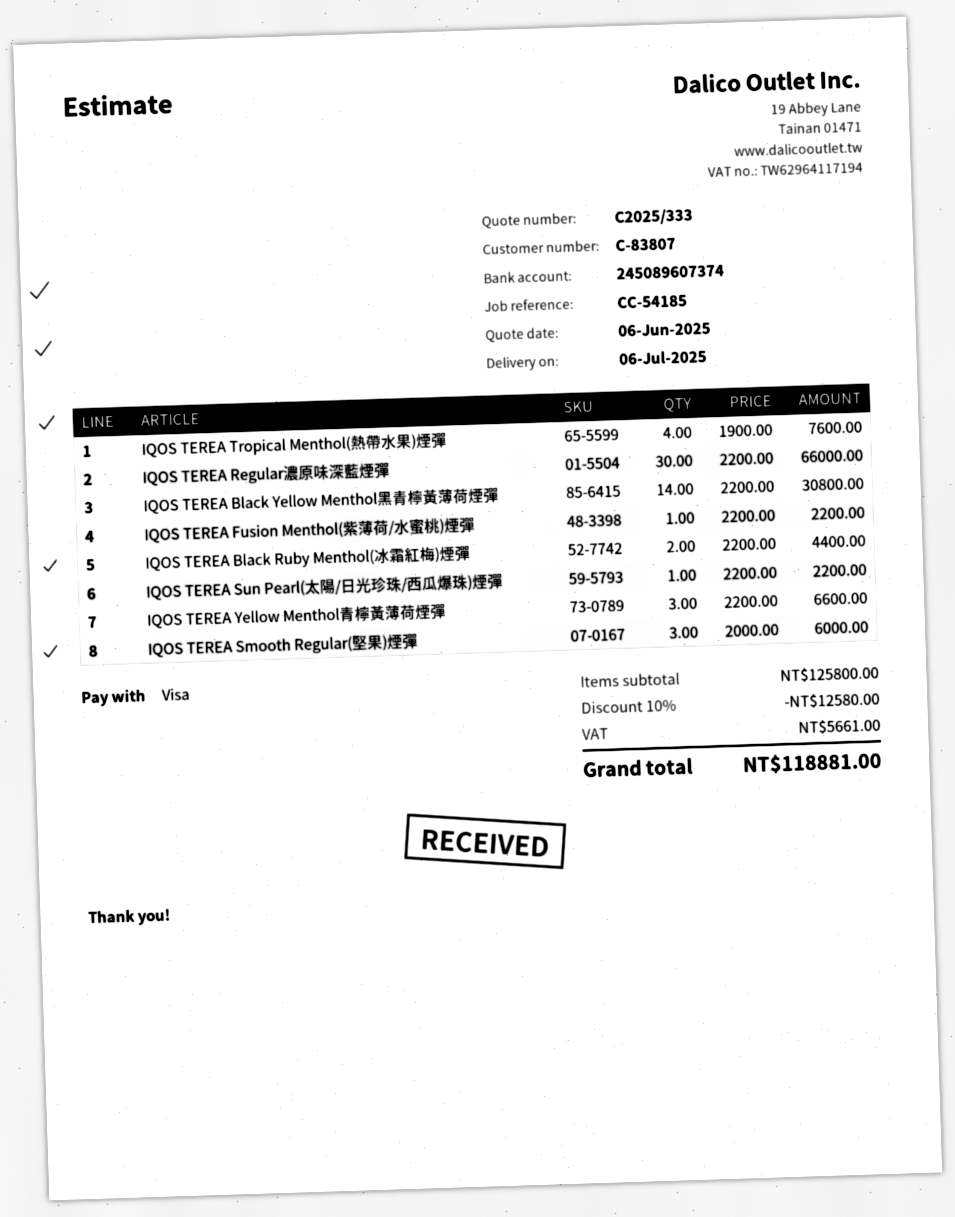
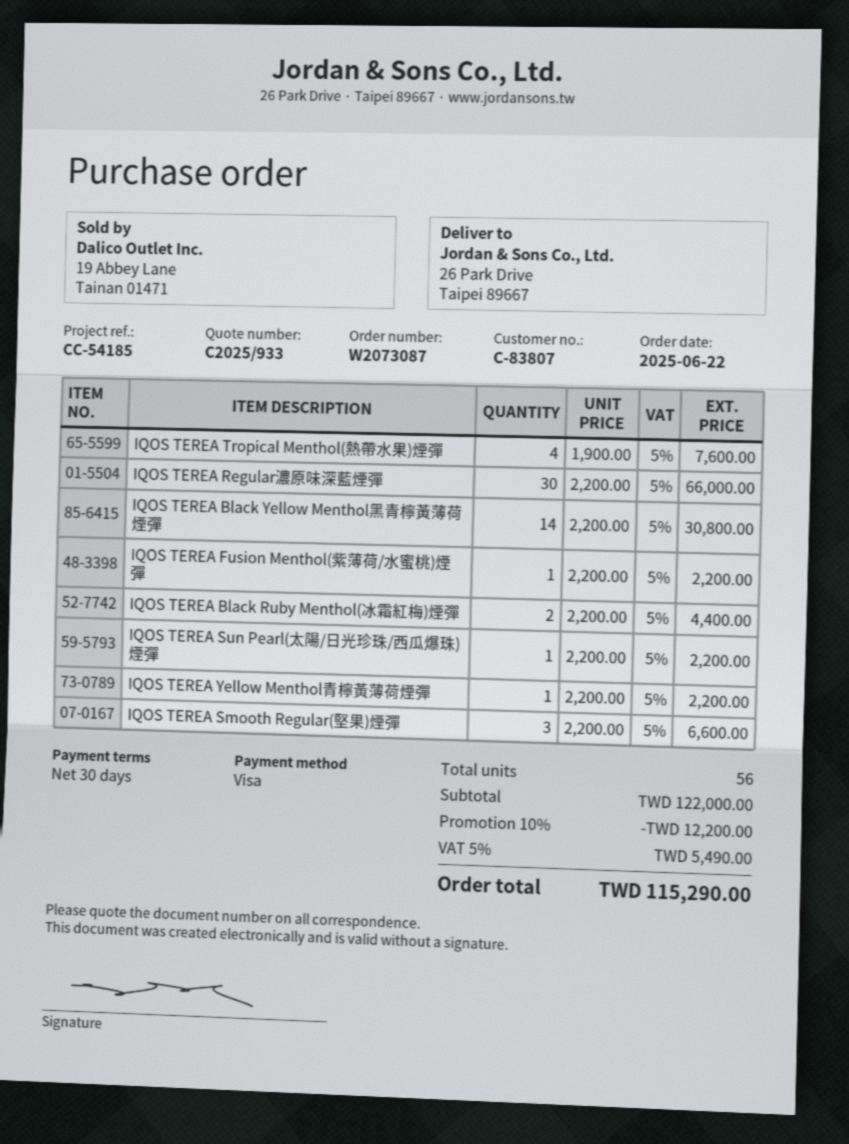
quote number: C2025/333 -> C2025/933
IQOS TEREA Yellow Menthol青檸黃薄荷煙彈: 3 x 2200.00 = 6600.00 -> 1 x 2200.00 = 2200.00
IQOS TEREA Smooth Regular(堅果)煙彈: 3 x 2000.00 = 6000.00 -> 3 x 2200.00 = 6600.00
subtotal: 125800.00 -> 122000.00
discount: 10% = 12580.00 -> 10% = 12200.00
tax: 5661.00 -> 5490.00
total: 118881.00 -> 115290.00

